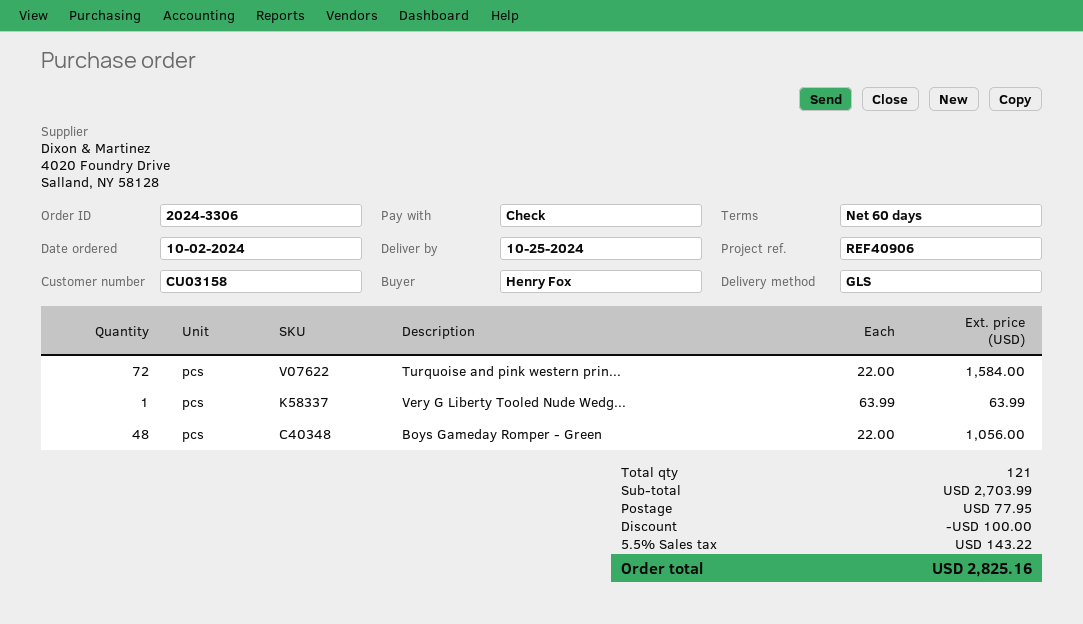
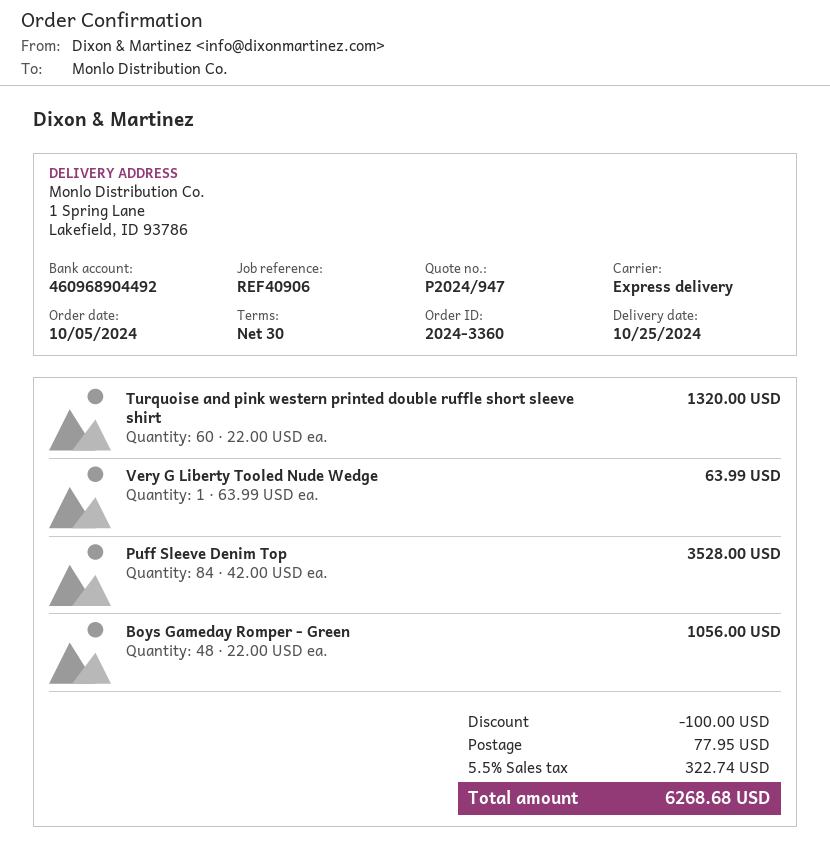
order number: 2024-3306 -> 2024-3360
order date: 2024-10-02 -> 2024-10-05
payment terms: 60 days -> 30 days
shipping method: GLS -> express
Turquoise and pink western prin...: 72 x 22.00 = 1584.00 -> 60 x 22.00 = 1320.00
Puff Sleeve Denim Top: none -> 84 x 42.00 = 3528.00
tax: 5.5% = 143.22 -> 5.5% = 322.74
total: 2825.16 -> 6268.68

